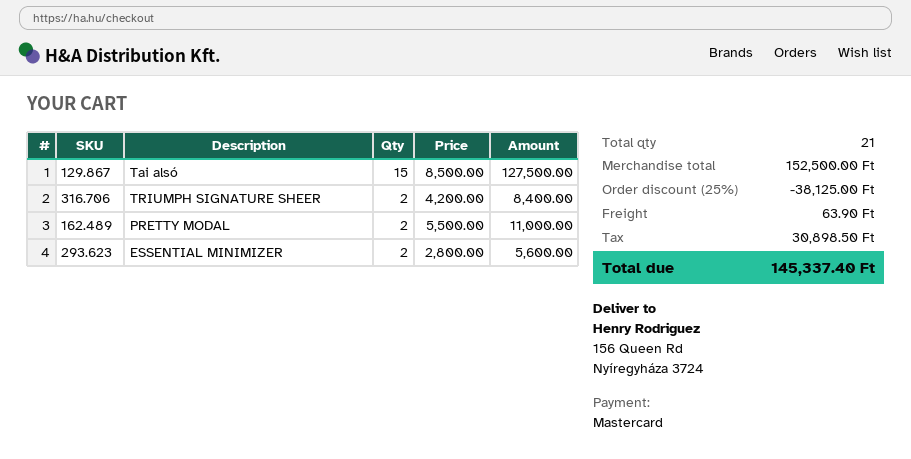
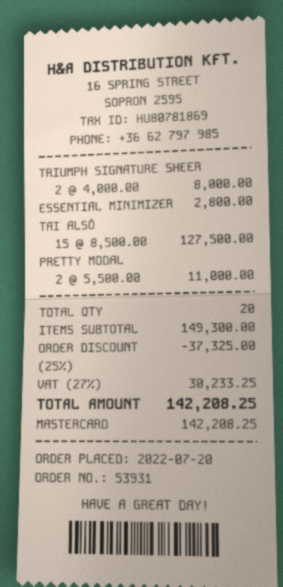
TRIUMPH SIGNATURE SHEER: 2 x 4200.00 = 8400.00 -> 2 x 4000.00 = 8000.00
ESSENTIAL MINIMIZER: 2 x 2800.00 = 5600.00 -> 1 x 2800.00 = 2800.00
total quantity: 21 -> 20
subtotal: 152500.00 -> 149300.00
discount: 25% = 38125.00 -> 25% = 37325.00
shipping: 63.90 -> none
tax: 30898.50 -> 30233.25
total: 145337.40 -> 142208.25

